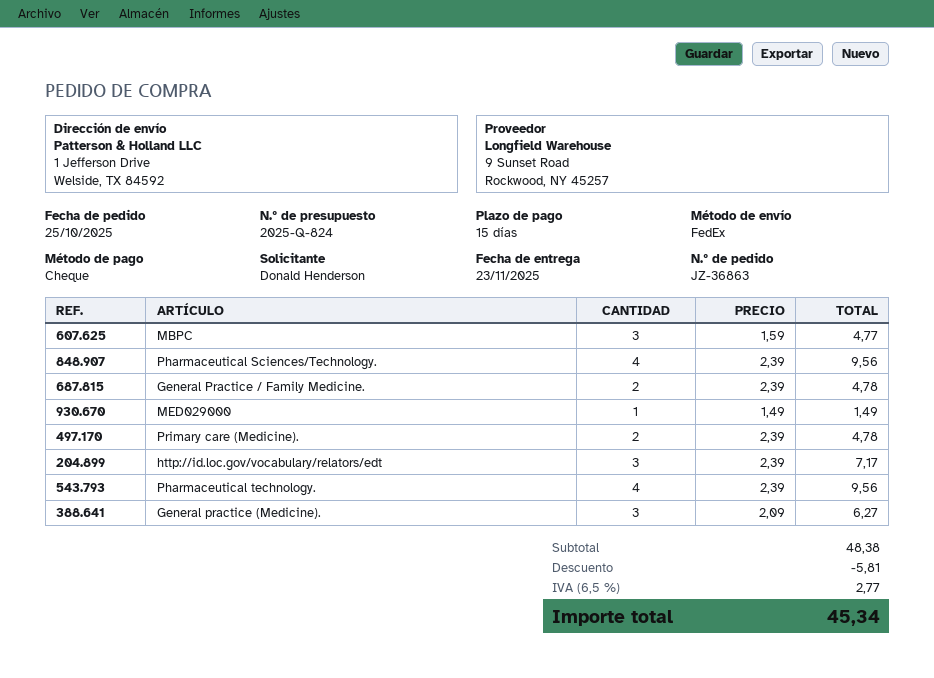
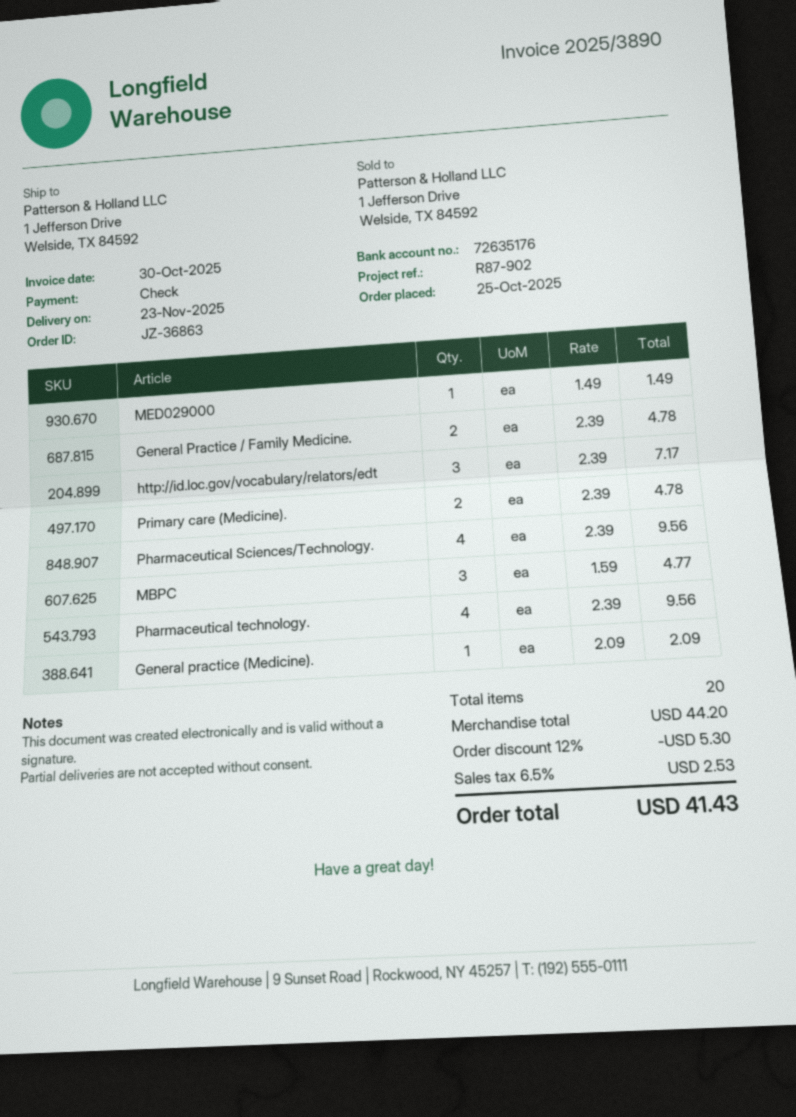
General practice (Medicine).: 3 x 2.09 = 6.27 -> 1 x 2.09 = 2.09
subtotal: 48.38 -> 44.20
discount: 5.81 -> 5.30
tax: 6.5% = 2.77 -> 6.5% = 2.53
total: 45.34 -> 41.43

